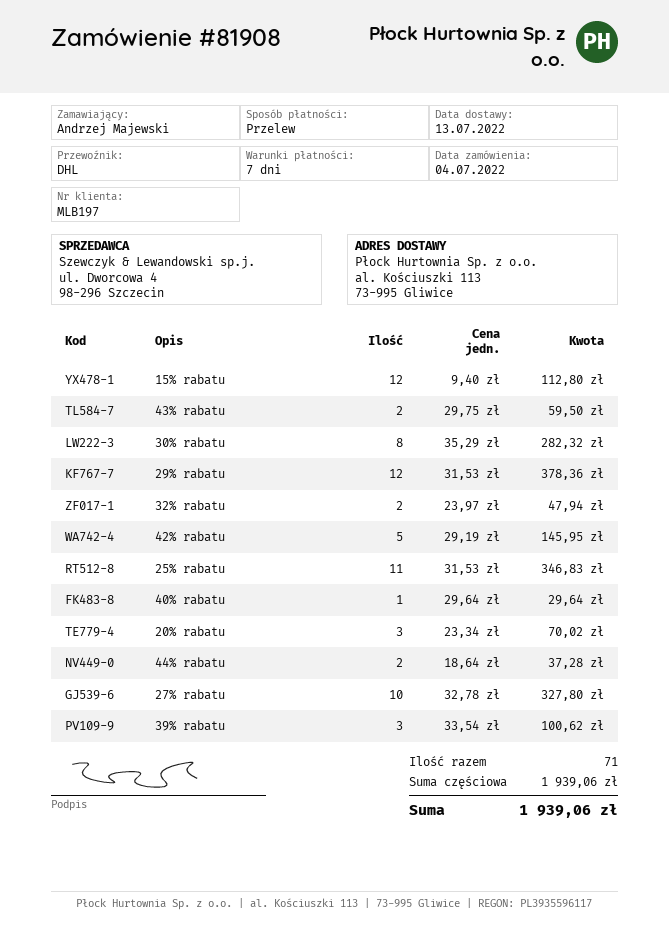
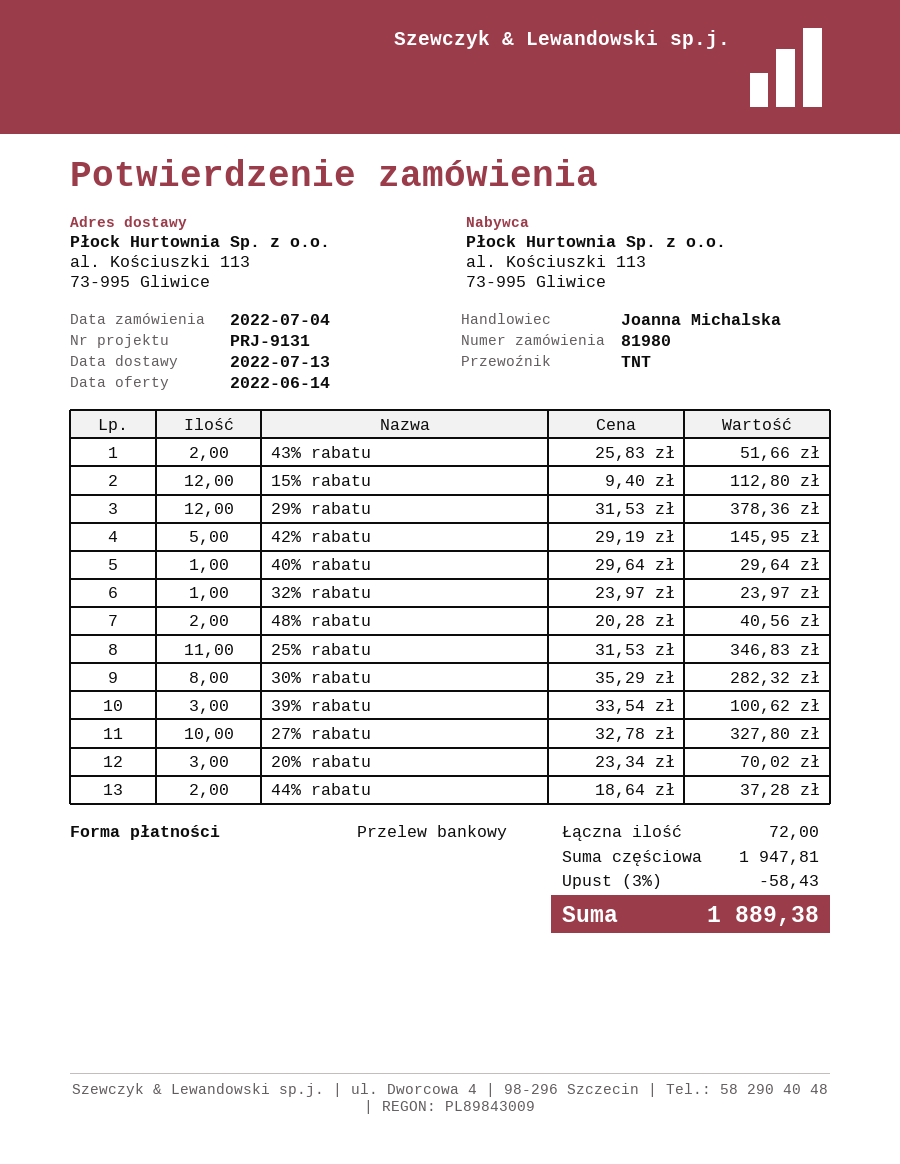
order number: 81908 -> 81980
shipping method: DHL -> TNT
43% rabatu: 2 x 29.75 = 59.50 -> 2 x 25.83 = 51.66
32% rabatu: 2 x 23.97 = 47.94 -> 1 x 23.97 = 23.97
48% rabatu: none -> 2 x 20.28 = 40.56
total quantity: 71 -> 72
subtotal: 1939.06 -> 1947.81
discount: none -> 3% = 58.43
total: 1939.06 -> 1889.38

